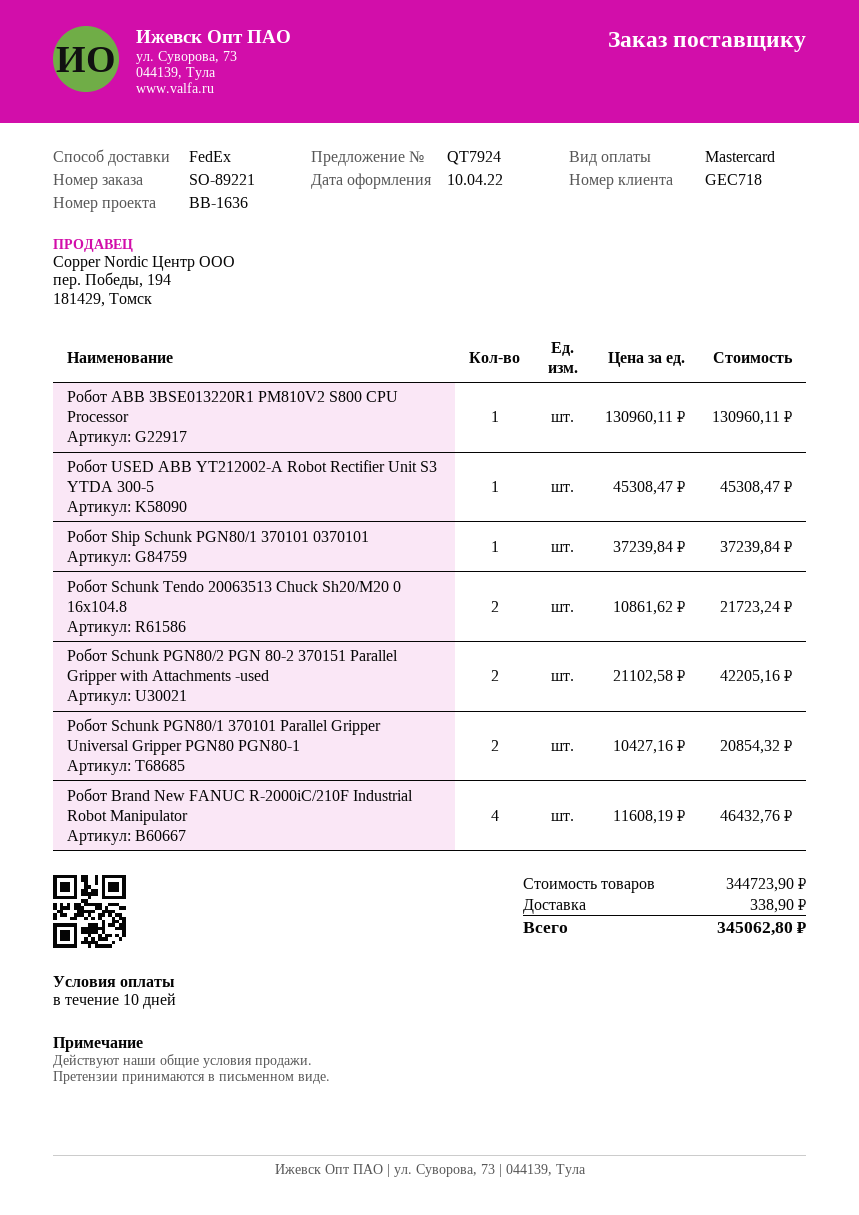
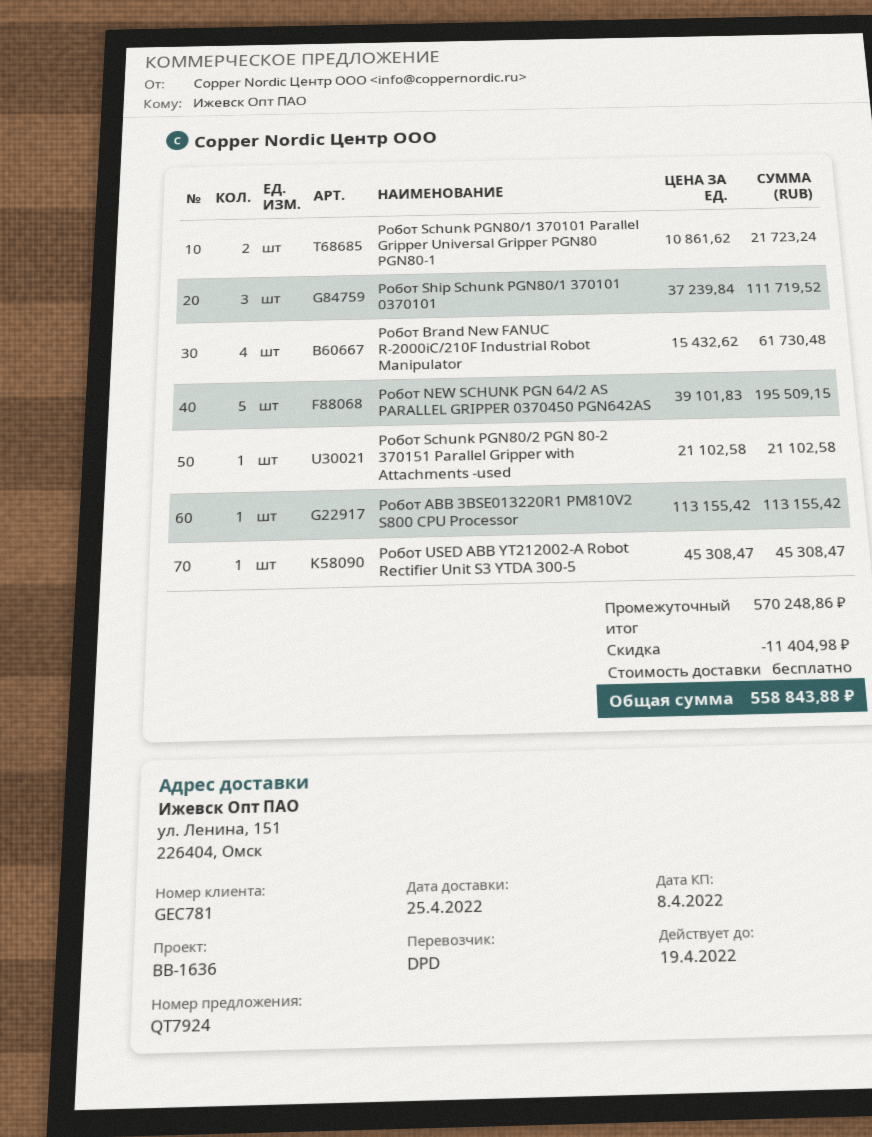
customer number: GEC718 -> GEC781
shipping method: FedEx -> DPD
Робот ABB 3BSE013220R1 PM810V2 S800 CPU Processor: 1 x 130960.11 = 130960.11 -> 1 x 113155.42 = 113155.42
Робот Ship Schunk PGN80/1 370101 0370101: 1 x 37239.84 = 37239.84 -> 3 x 37239.84 = 111719.52
Робот Schunk Tendo 20063513 Chuck Sh20/M20 0 16x104.8: 2 x 10861.62 = 21723.24 -> none
Робот Schunk PGN80/2 PGN 80-2 370151 Parallel Gripper with Attachments -used: 2 x 21102.58 = 42205.16 -> 1 x 21102.58 = 21102.58
Робот Schunk PGN80/1 370101 Parallel Gripper Universal Gripper PGN80 PGN80-1: 2 x 10427.16 = 20854.32 -> 2 x 10861.62 = 21723.24
Робот Brand New FANUC R-2000iC/210F Industrial Robot Manipulator: 4 x 11608.19 = 46432.76 -> 4 x 15432.62 = 61730.48
Робот NEW SCHUNK PGN 64/2 AS PARALLEL GRIPPER 0370450 PGN642AS: none -> 5 x 39101.83 = 195509.15
subtotal: 344723.90 -> 570248.86
discount: none -> 11404.98
shipping: 338.90 -> 0.00
total: 345062.80 -> 558843.88

